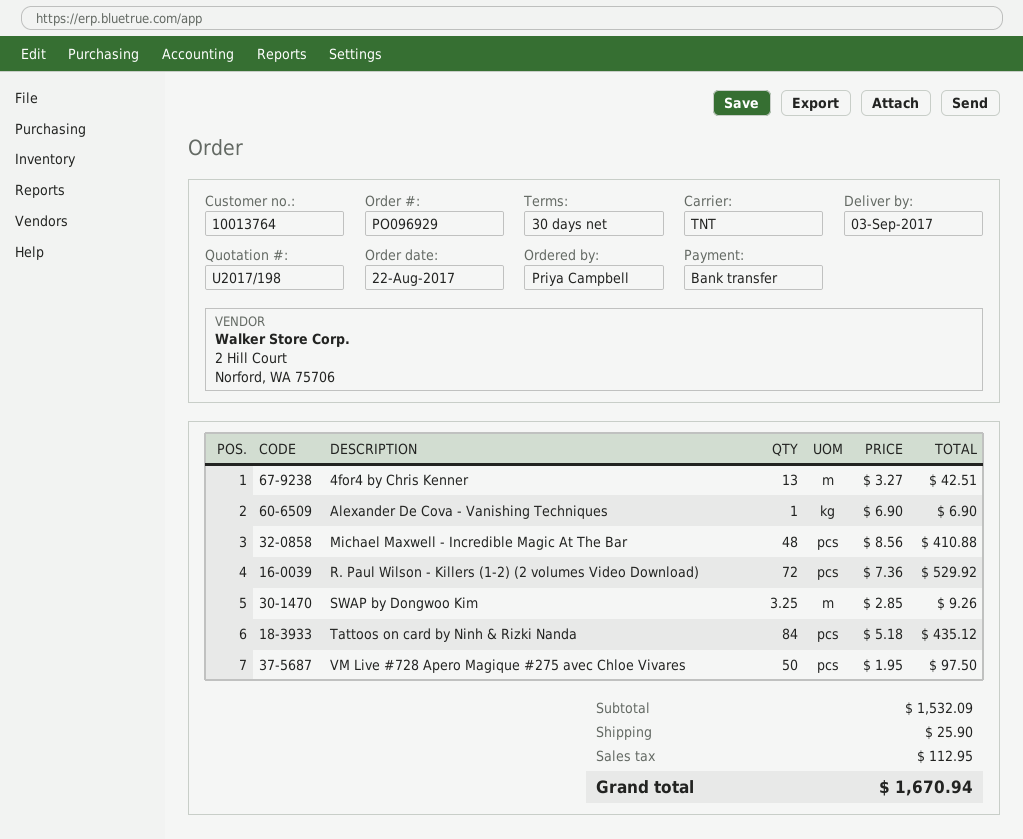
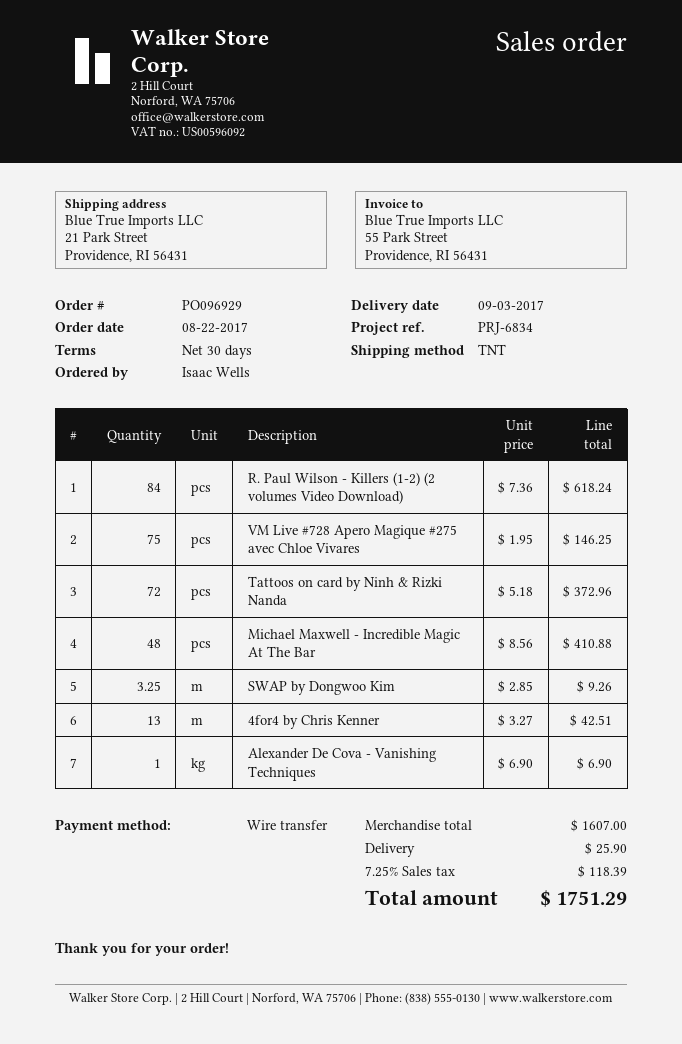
ordered by: Priya Campbell -> Isaac Wells
R. Paul Wilson - Killers (1-2) (2 volumes Video Download): 72 x 7.36 = 529.92 -> 84 x 7.36 = 618.24
Tattoos on card by Ninh & Rizki Nanda: 84 x 5.18 = 435.12 -> 72 x 5.18 = 372.96
VM Live #728 Apero Magique #275 avec Chloe Vivares: 50 x 1.95 = 97.50 -> 75 x 1.95 = 146.25
subtotal: 1532.09 -> 1607.00
tax: 112.95 -> 118.39
total: 1670.94 -> 1751.29

